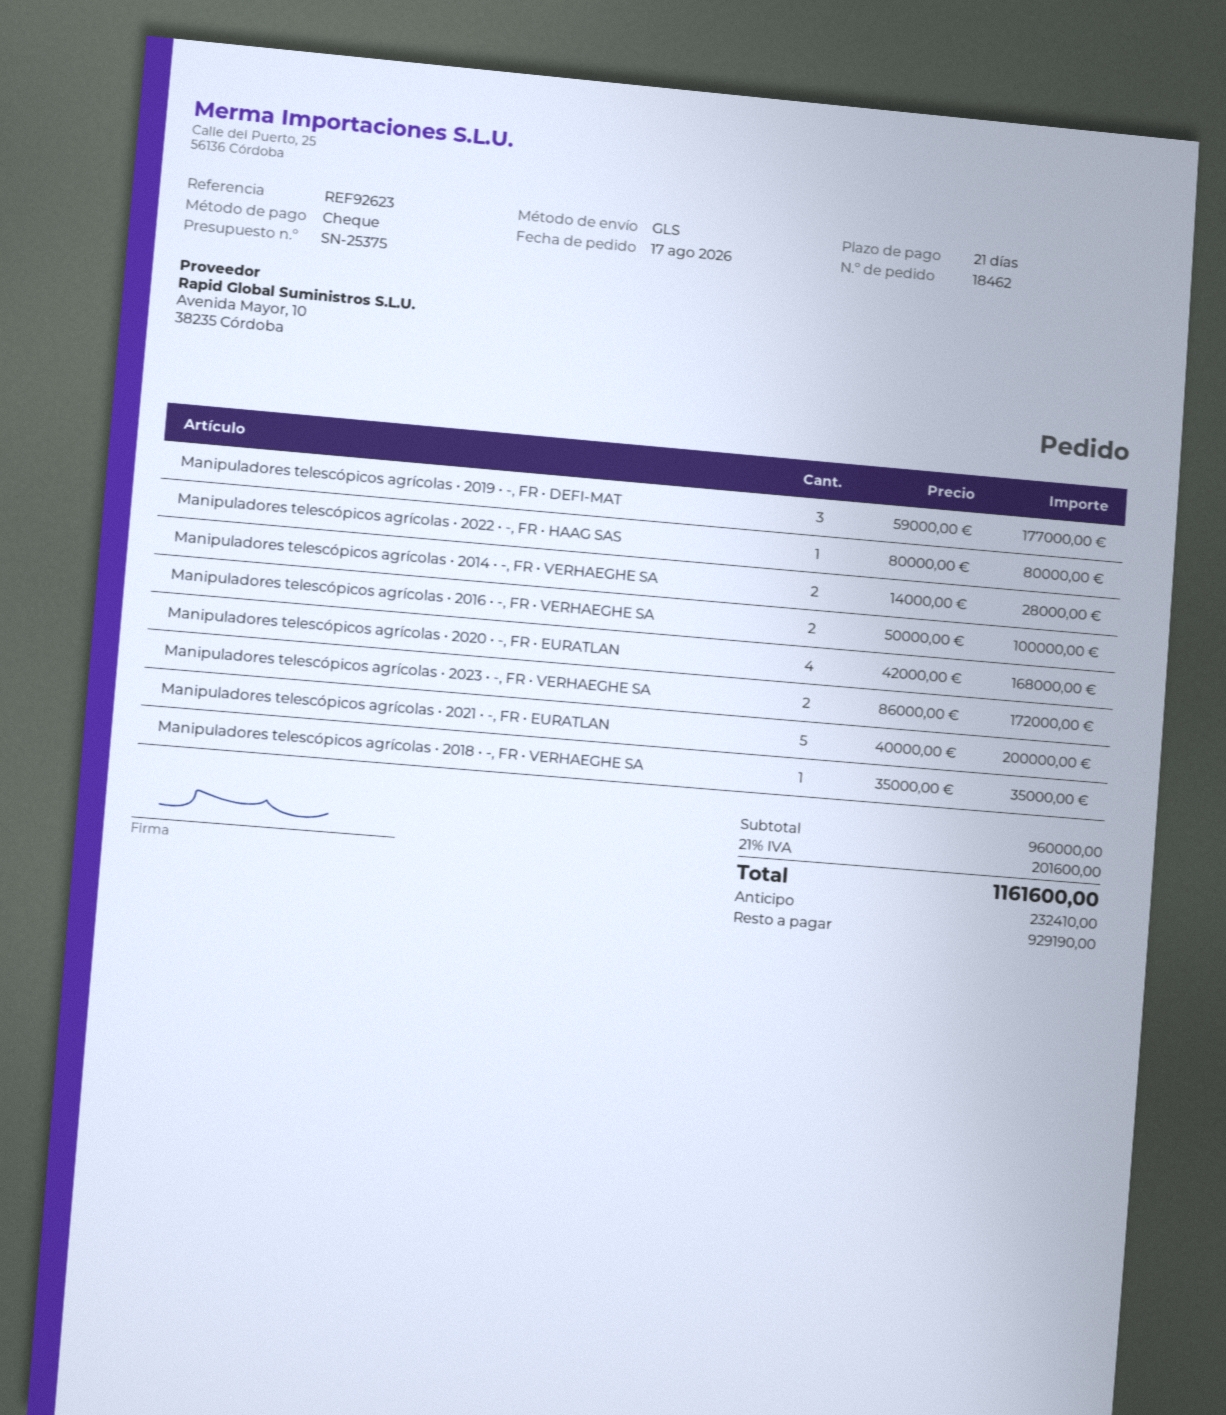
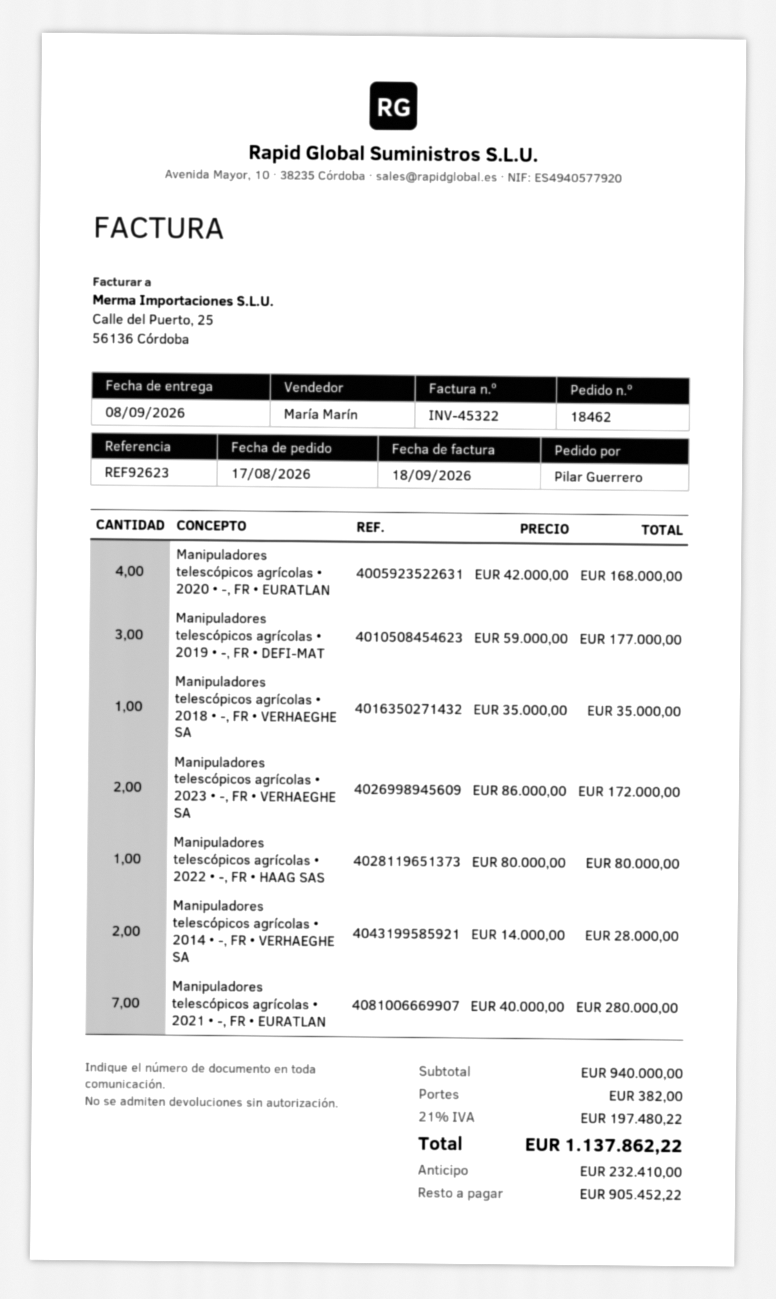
Manipuladores telescópicos agrícolas • 2016 • -, FR • VERHAEGHE SA: 2 x 50000.00 = 100000.00 -> none
Manipuladores telescópicos agrícolas • 2021 • -, FR • EURATLAN: 5 x 40000.00 = 200000.00 -> 7 x 40000.00 = 280000.00
subtotal: 960000.00 -> 940000.00
shipping: none -> 382.00
tax: 21% = 201600.00 -> 21% = 197480.22
total: 1161600.00 -> 1137862.22
balance: 929190.00 -> 905452.22

